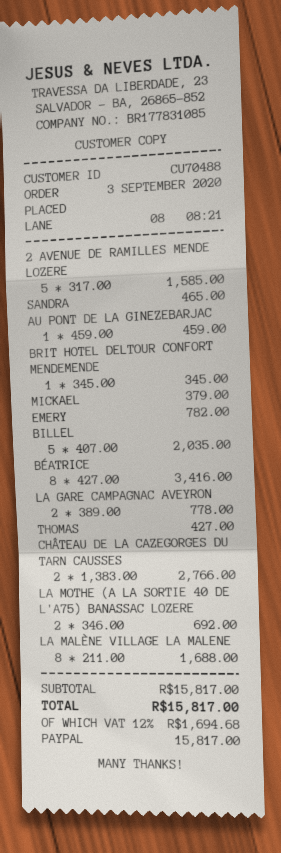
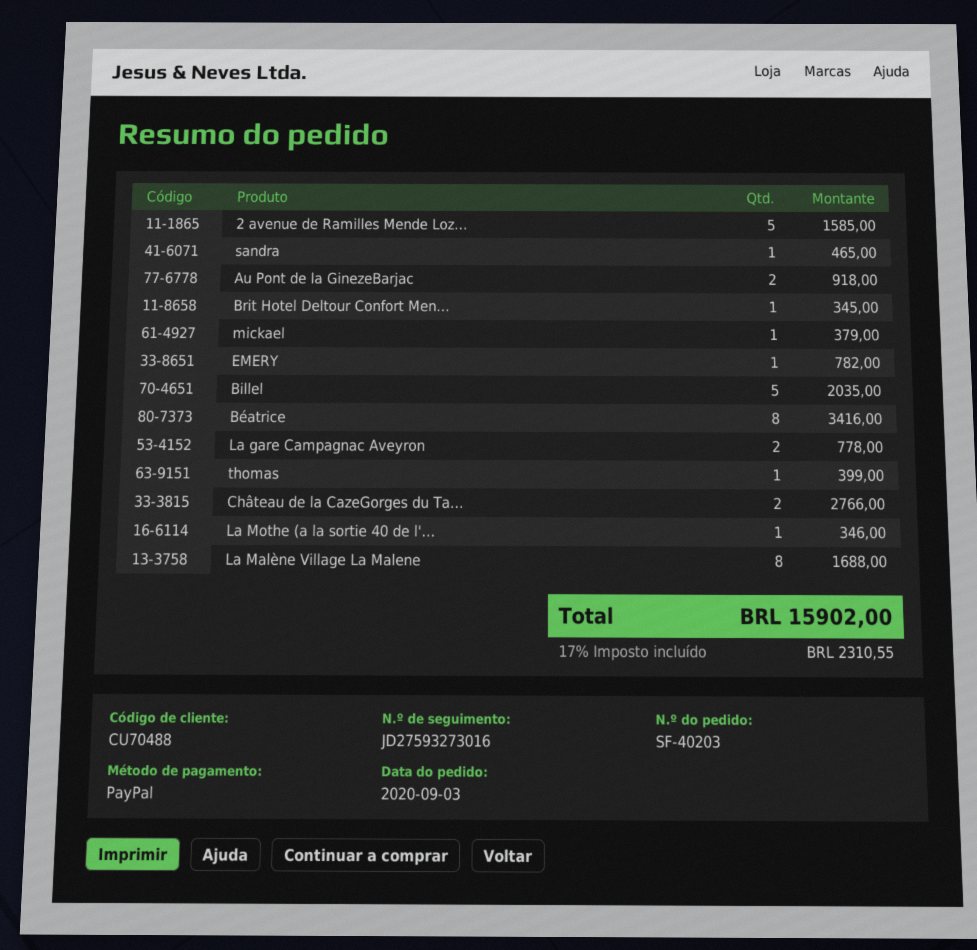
AU PONT DE LA GINEZEBARJAC: 1 for 459.00 -> 2 for 918.00
THOMAS: 1 for 427.00 -> 1 for 399.00
LA MOTHE (A LA SORTIE 40 DE L'A75) BANASSAC LOZERE: 2 for 692.00 -> 1 for 346.00
tax: 12% = 1694.68 -> 17% = 2310.55
total: 15817.00 -> 15902.00

